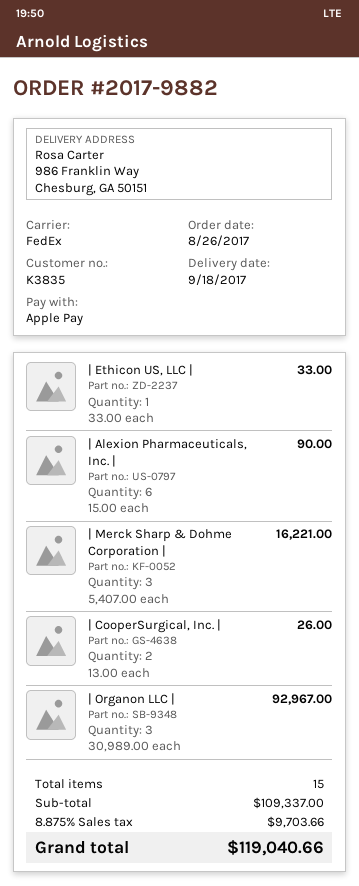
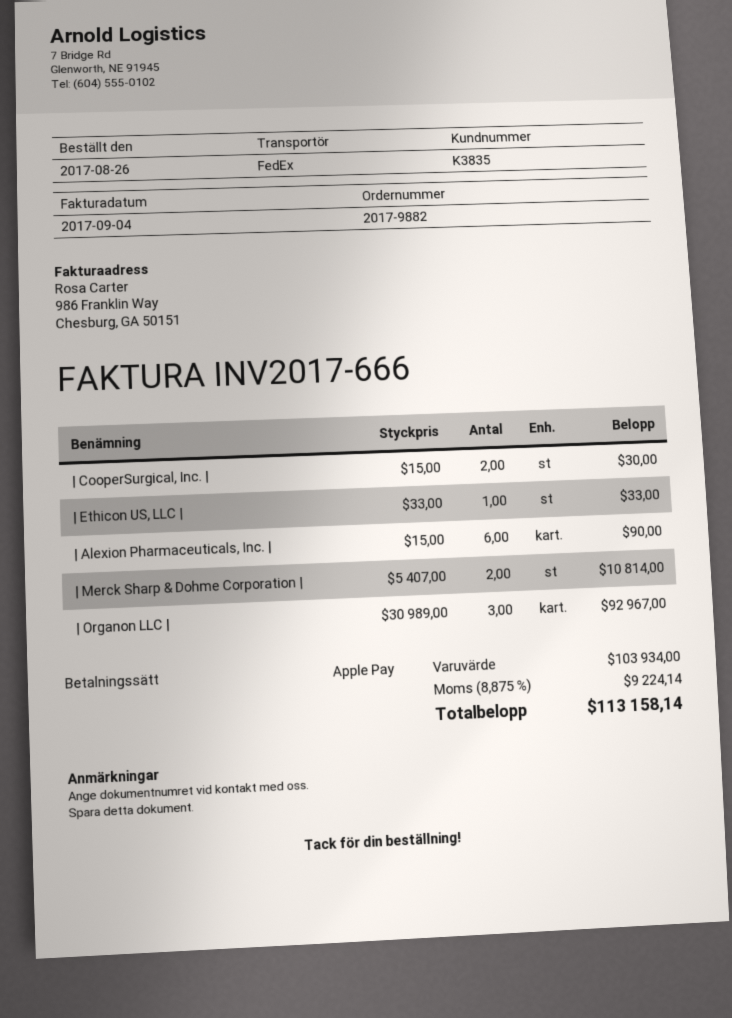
| Merck Sharp & Dohme Corporation |: 3 x 5407.00 = 16221.00 -> 2 x 5407.00 = 10814.00
| CooperSurgical, Inc. |: 2 x 13.00 = 26.00 -> 2 x 15.00 = 30.00
subtotal: 109337.00 -> 103934.00
tax: 8.875% = 9703.66 -> 8.875% = 9224.14
total: 119040.66 -> 113158.14

